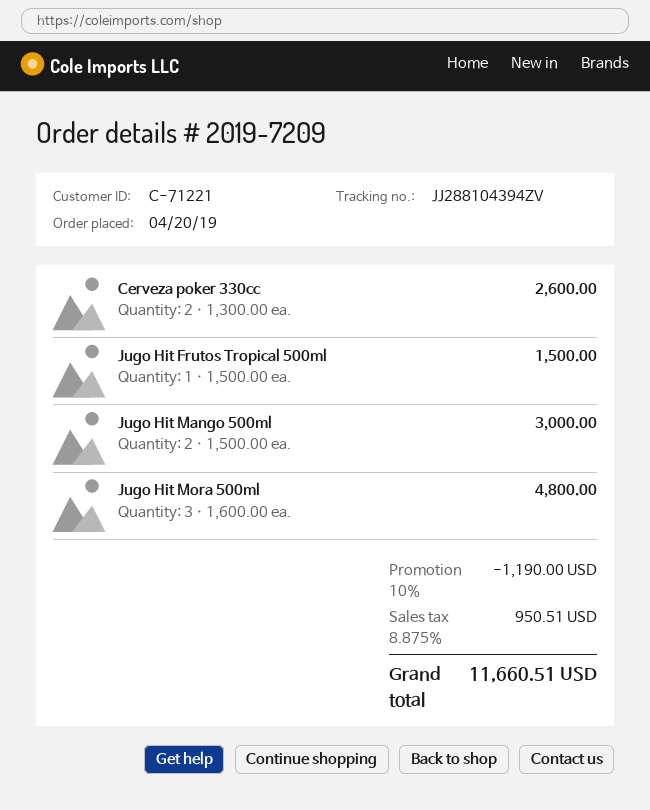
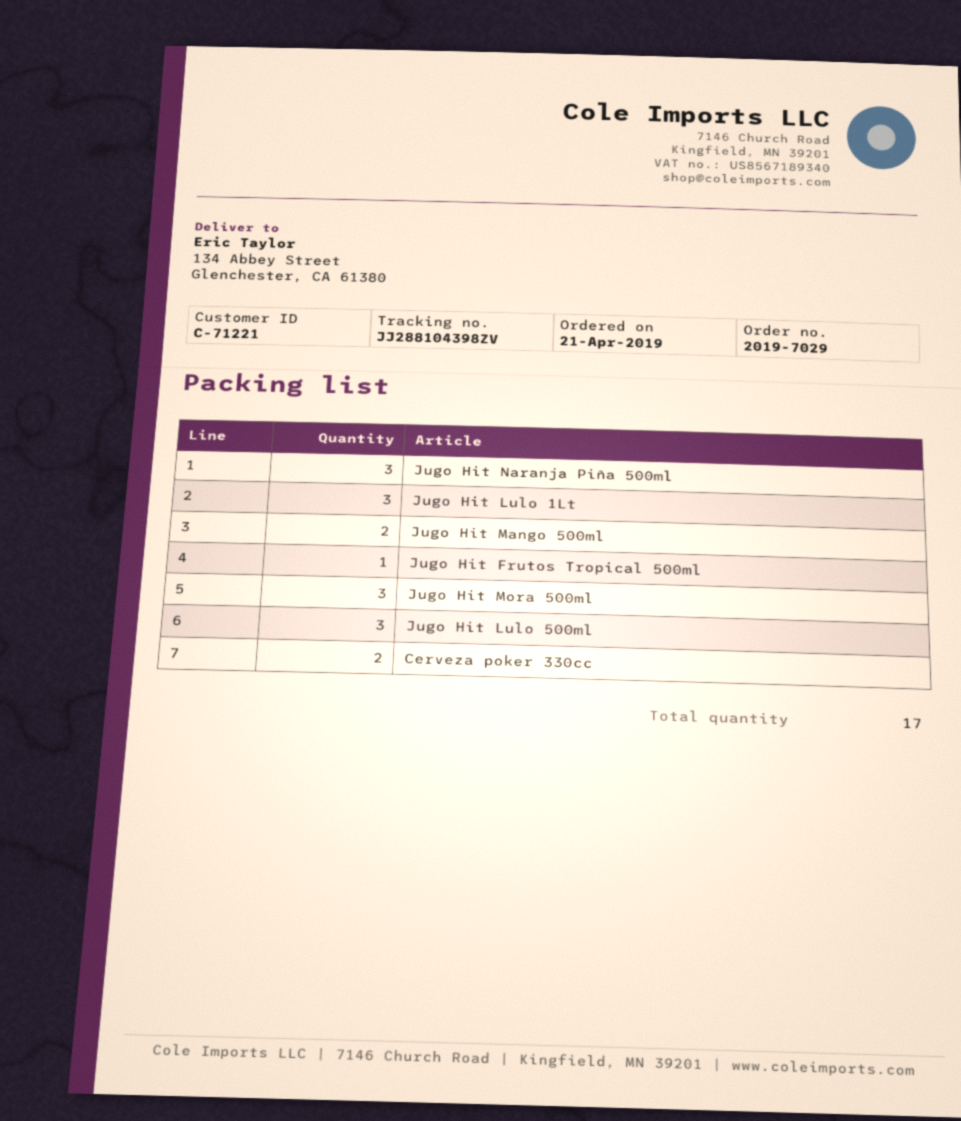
order number: 2019-7209 -> 2019-7029
order date: 2019-04-20 -> 2019-04-21
tracking number: JJ288104394ZV -> JJ288104398ZV
Jugo Hit Naranja Piña 500ml: none -> 3
Jugo Hit Lulo 1Lt: none -> 3
Jugo Hit Lulo 500ml: none -> 3

